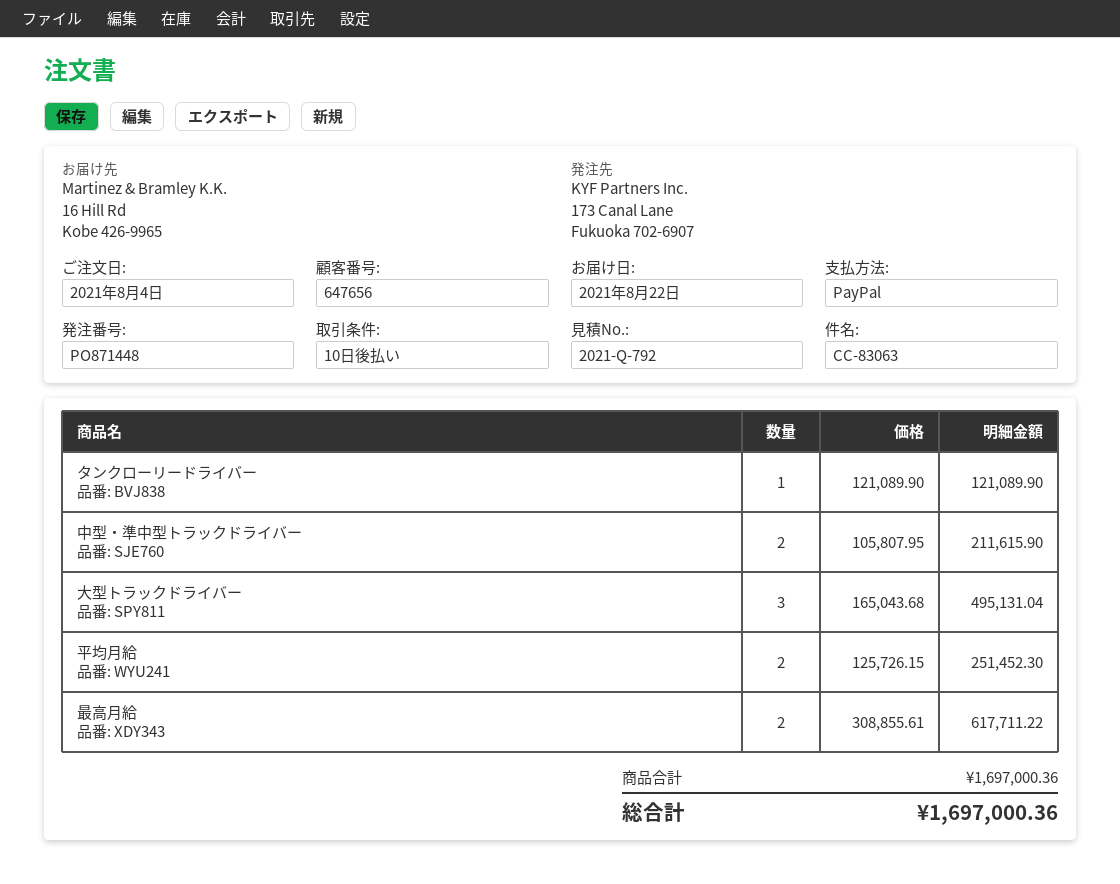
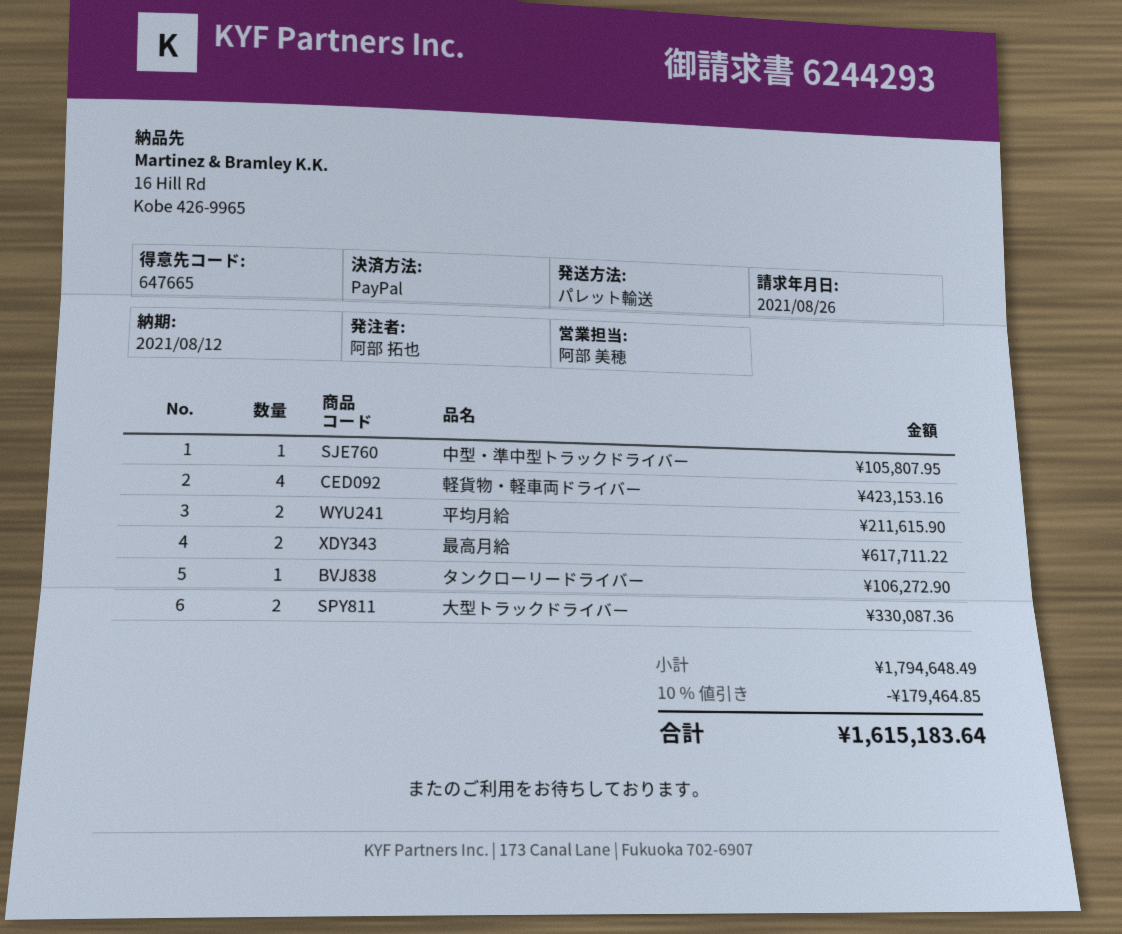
delivery date: 2021-08-22 -> 2021-08-12
customer number: 647656 -> 647665
タンクローリードライバー: 1 for 121089.90 -> 1 for 106272.90
中型・準中型トラックドライバー: 2 for 211615.90 -> 1 for 105807.95
大型トラックドライバー: 3 for 495131.04 -> 2 for 330087.36
平均月給: 2 for 251452.30 -> 2 for 211615.90
軽貨物・軽車両ドライバー: none -> 4 for 423153.16
subtotal: 1697000.36 -> 1794648.49
discount: none -> 10% = 179464.85
total: 1697000.36 -> 1615183.64

